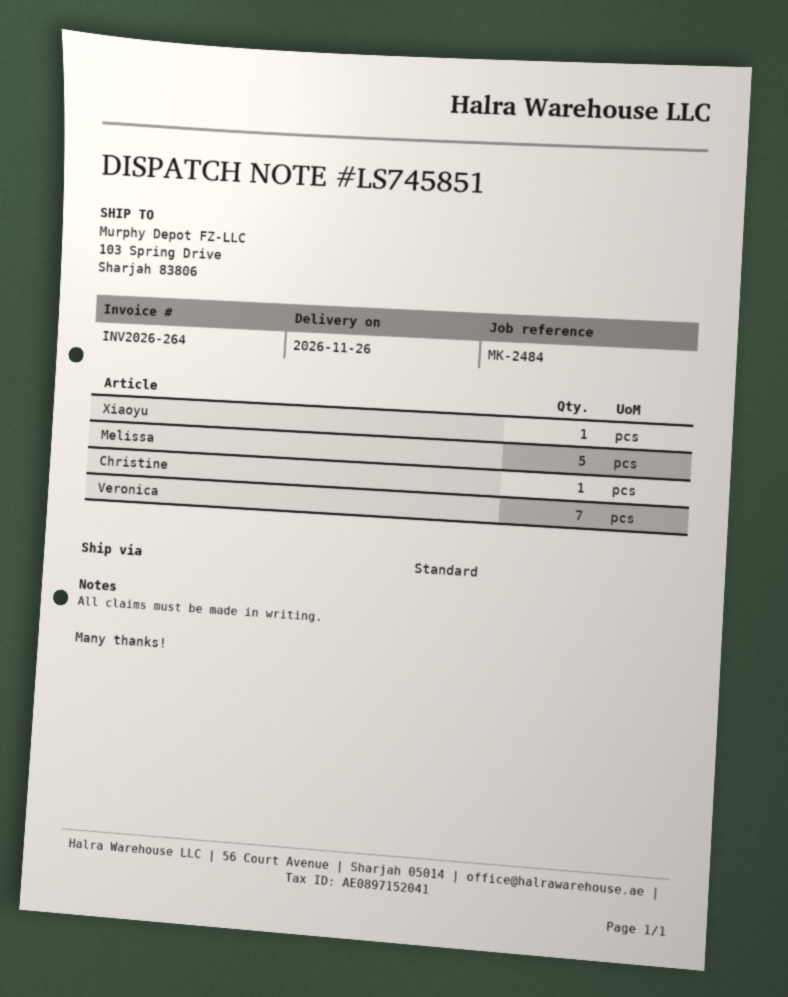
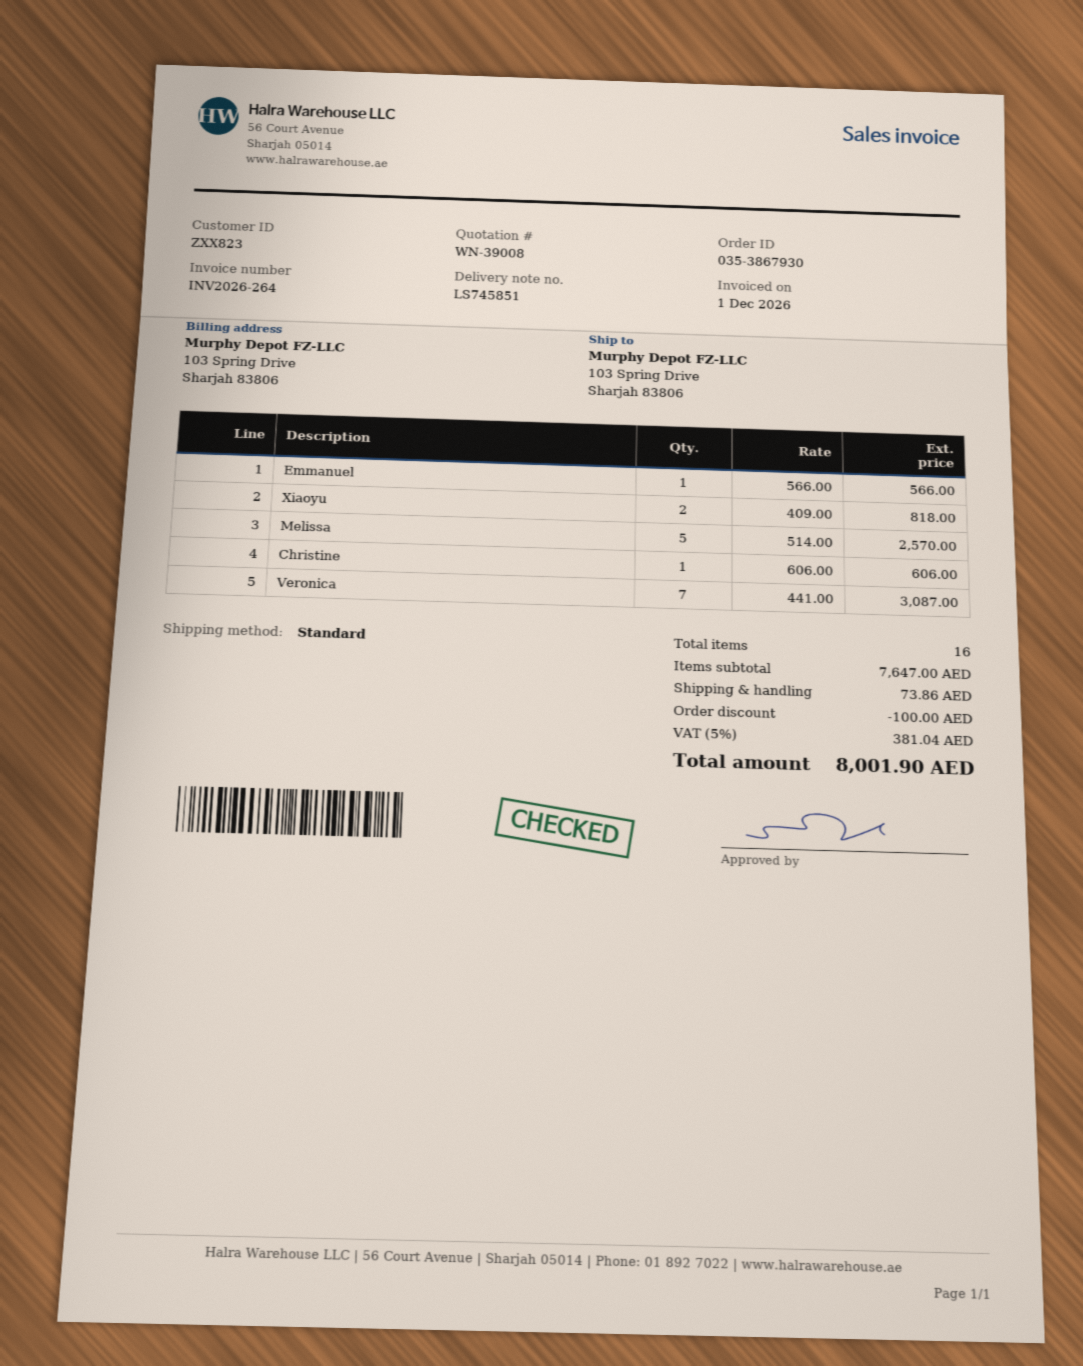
Xiaoyu: 1 -> 2
Emmanuel: none -> 1

